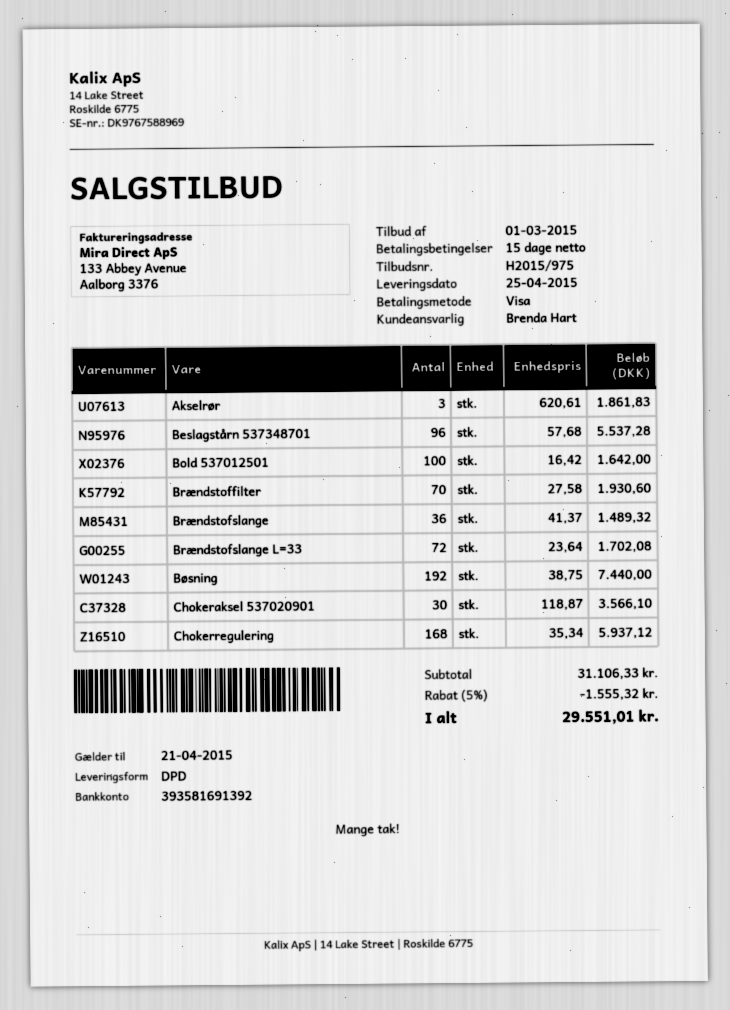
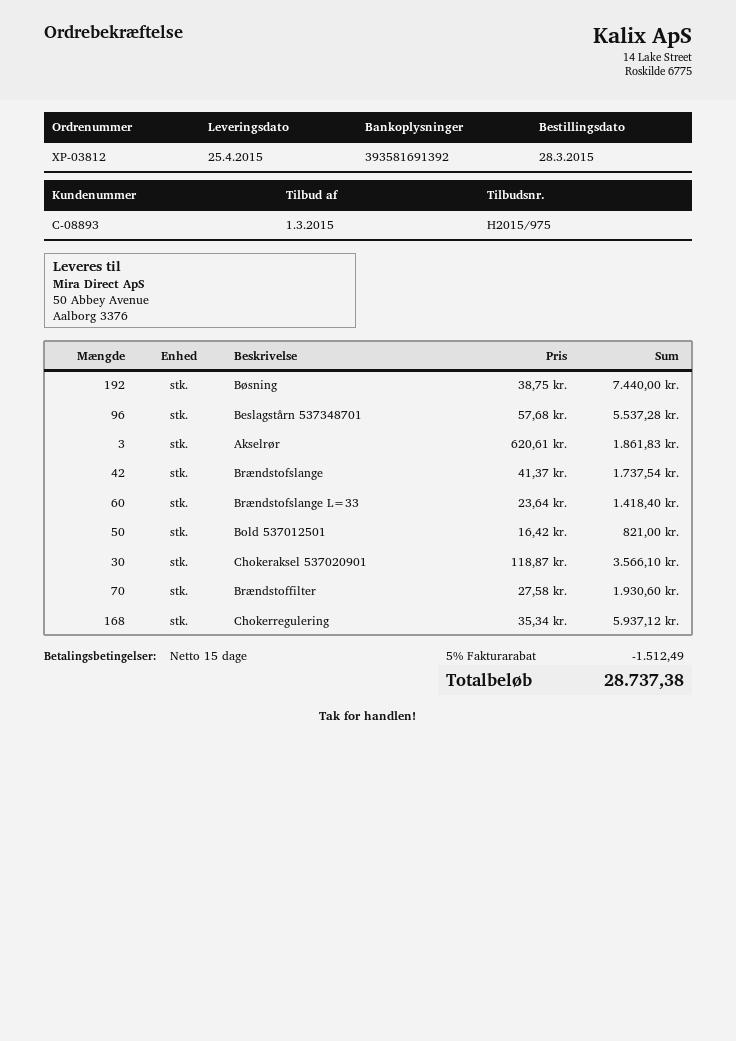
Bold 537012501: 100 x 16.42 = 1642.00 -> 50 x 16.42 = 821.00
Brændstofslange: 36 x 41.37 = 1489.32 -> 42 x 41.37 = 1737.54
Brændstofslange L=33: 72 x 23.64 = 1702.08 -> 60 x 23.64 = 1418.40
discount: 5% = 1555.32 -> 5% = 1512.49
total: 29551.01 -> 28737.38

